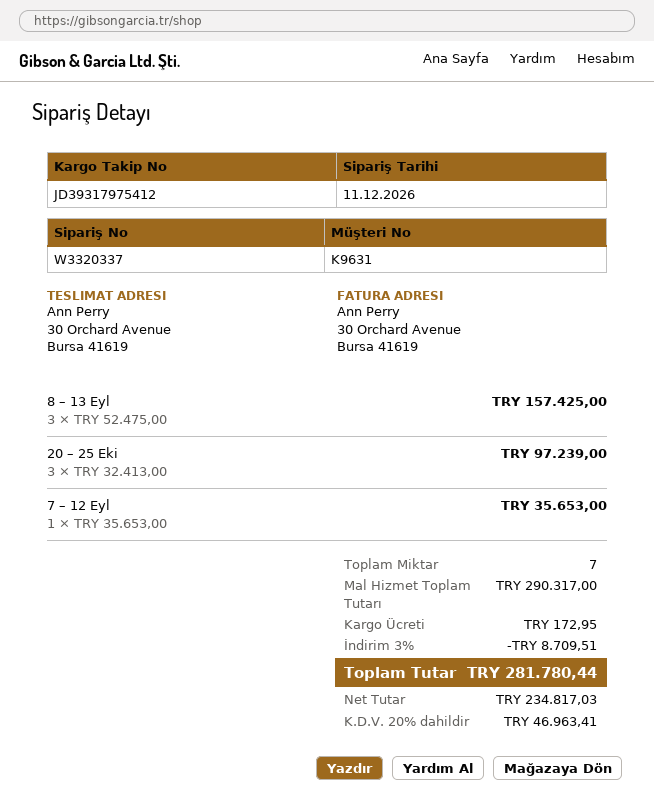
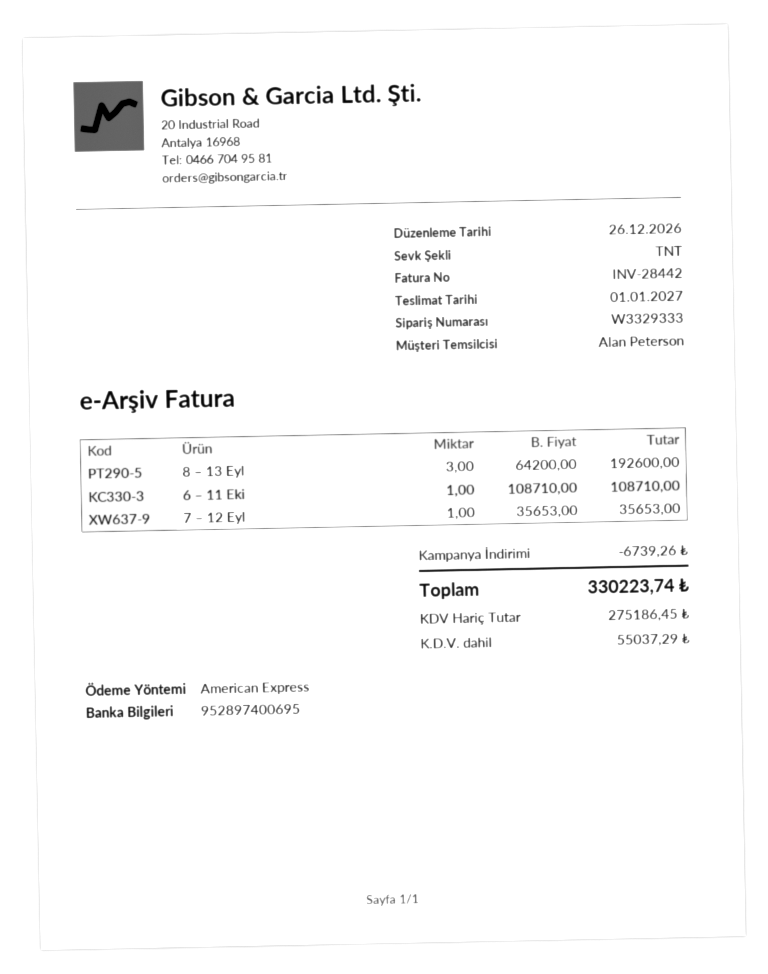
order number: W3320337 -> W3329333
8 – 13 Eyl: 3 x 52475.00 = 157425.00 -> 3 x 64200.00 = 192600.00
20 – 25 Eki: 3 x 32413.00 = 97239.00 -> none
6 – 11 Eki: none -> 1 x 108710.00 = 108710.00
discount: 8709.51 -> 6739.26
shipping: 172.95 -> none
net: 234817.03 -> 275186.45
tax: 46963.41 -> 55037.29
total: 281780.44 -> 330223.74

